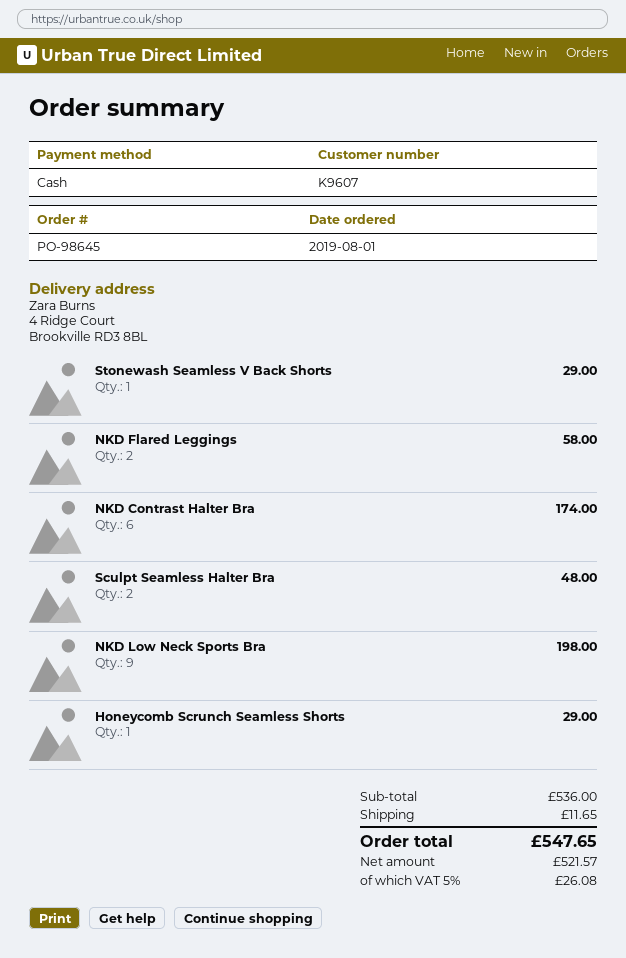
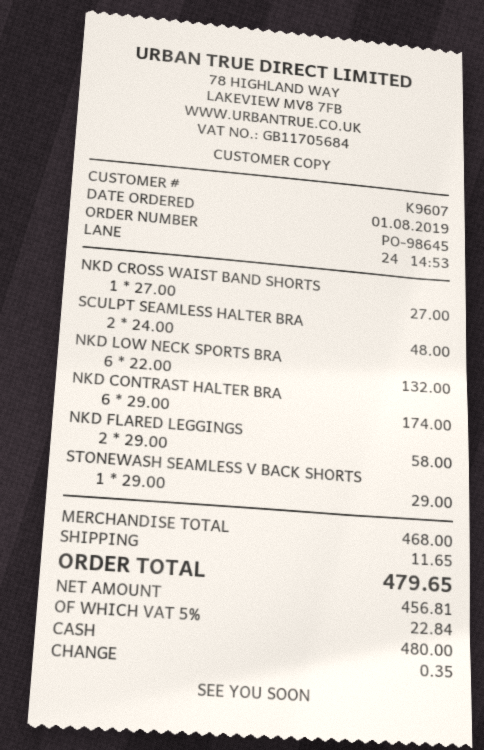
NKD Low Neck Sports Bra: 9 for 198.00 -> 6 for 132.00
Honeycomb Scrunch Seamless Shorts: 1 for 29.00 -> none
NKD CROSS WAIST BAND SHORTS: none -> 1 for 27.00
subtotal: 536.00 -> 468.00
net: 521.57 -> 456.81
tax: 5% = 26.08 -> 5% = 22.84
total: 547.65 -> 479.65

